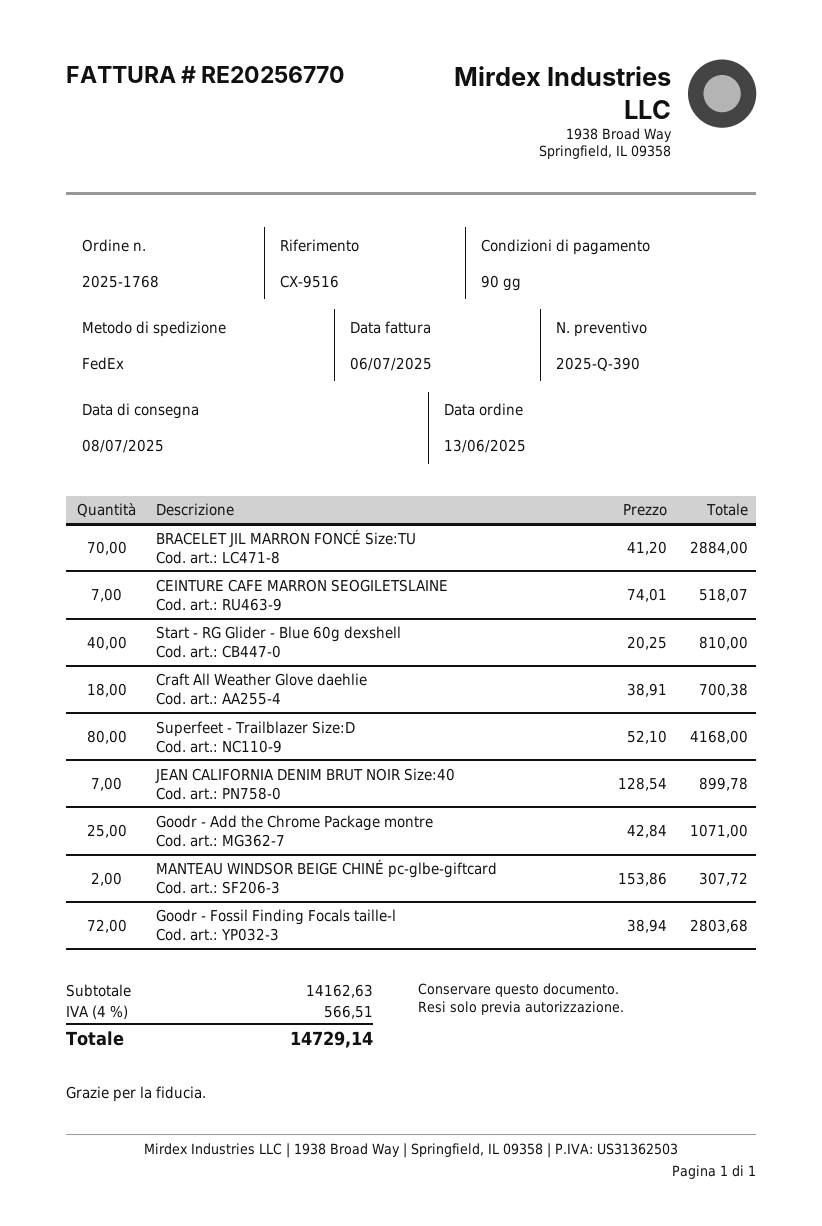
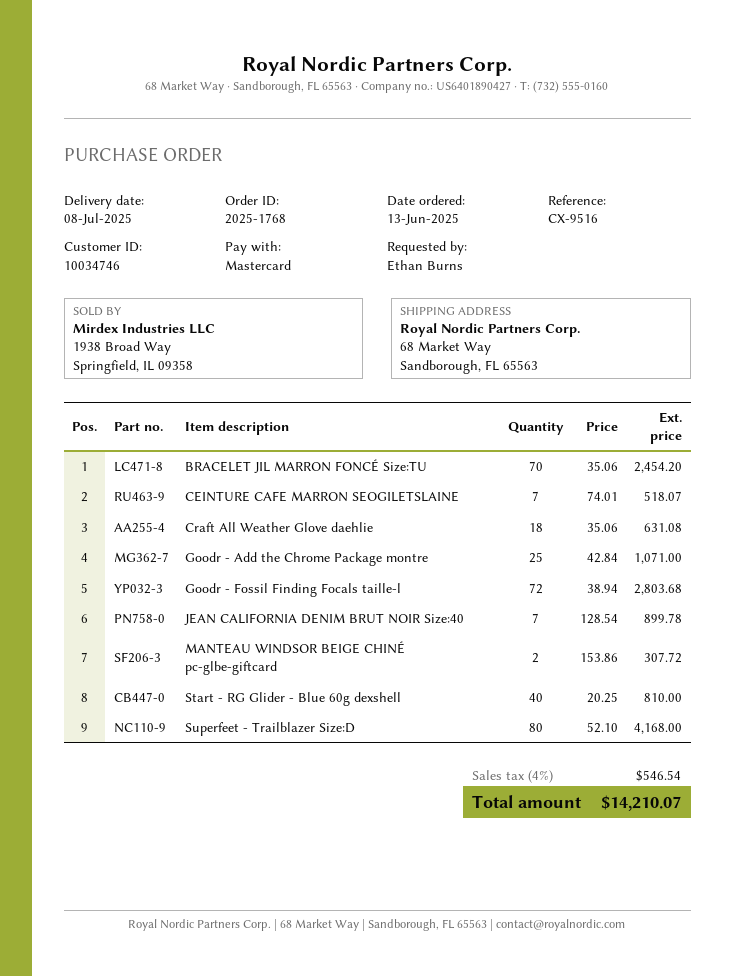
BRACELET JIL MARRON FONCÉ Size:TU: 70 x 41.20 = 2884.00 -> 70 x 35.06 = 2454.20
Craft All Weather Glove daehlie: 18 x 38.91 = 700.38 -> 18 x 35.06 = 631.08
tax: 4% = 566.51 -> 4% = 546.54
total: 14729.14 -> 14210.07

